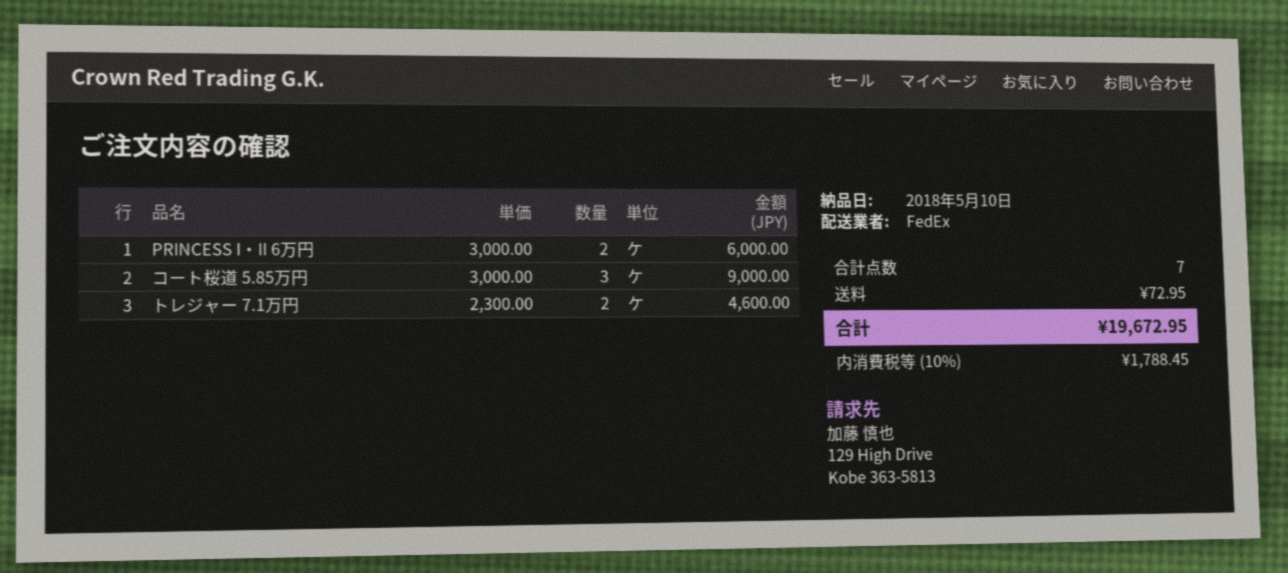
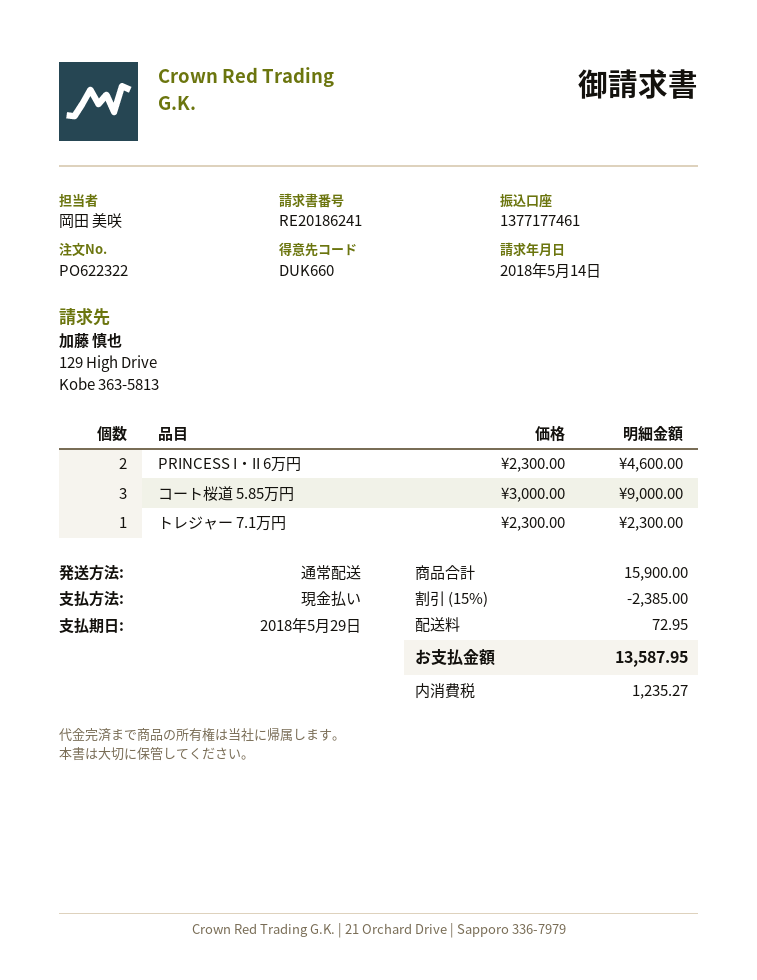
shipping method: FedEx -> standard
PRINCESS I・II 6万円: 2 x 3000.00 = 6000.00 -> 2 x 2300.00 = 4600.00
トレジャー 7.1万円: 2 x 2300.00 = 4600.00 -> 1 x 2300.00 = 2300.00
discount: none -> 15% = 2385.00
tax: 1788.45 -> 1235.27
total: 19672.95 -> 13587.95

